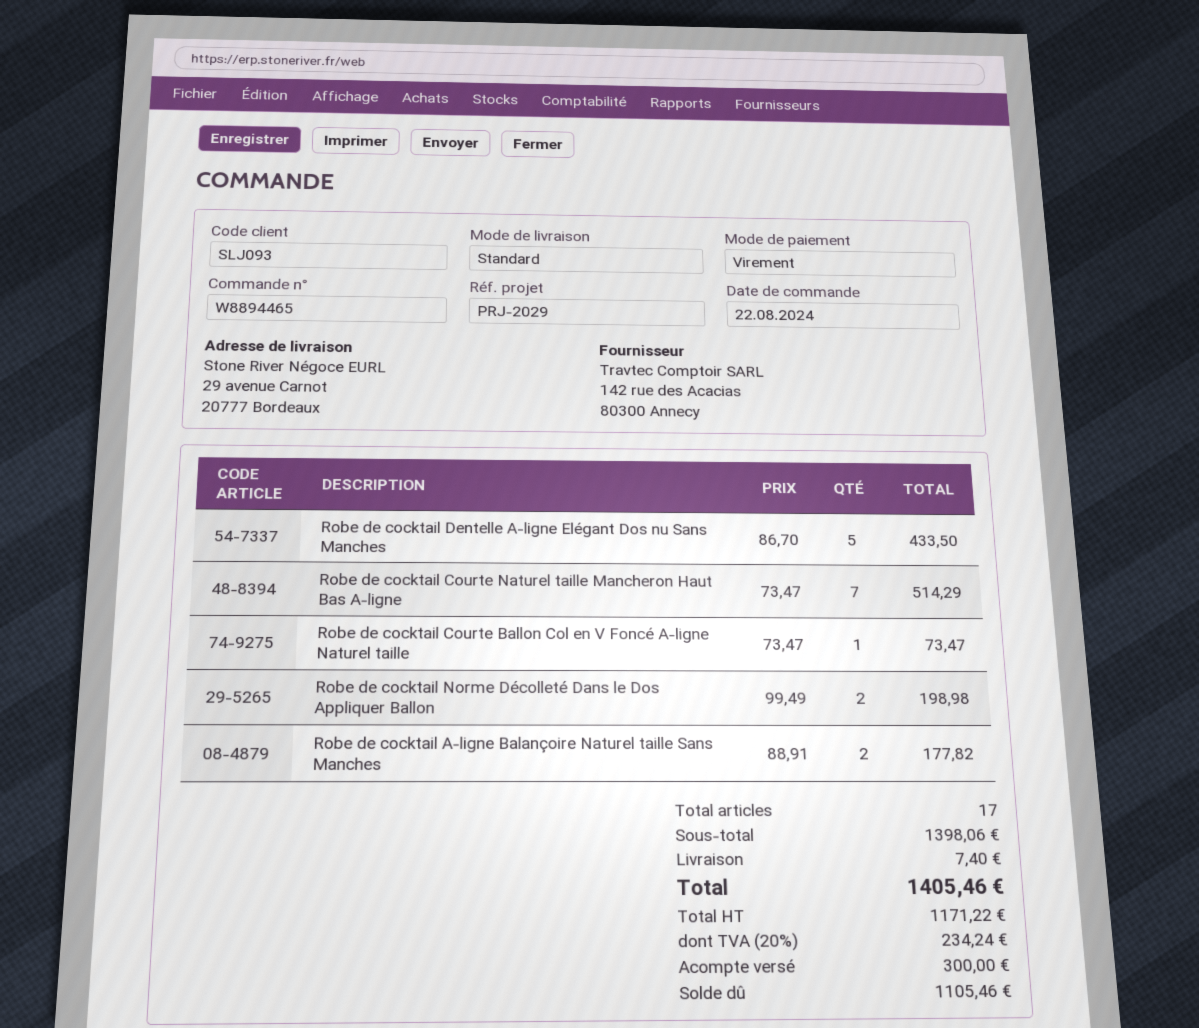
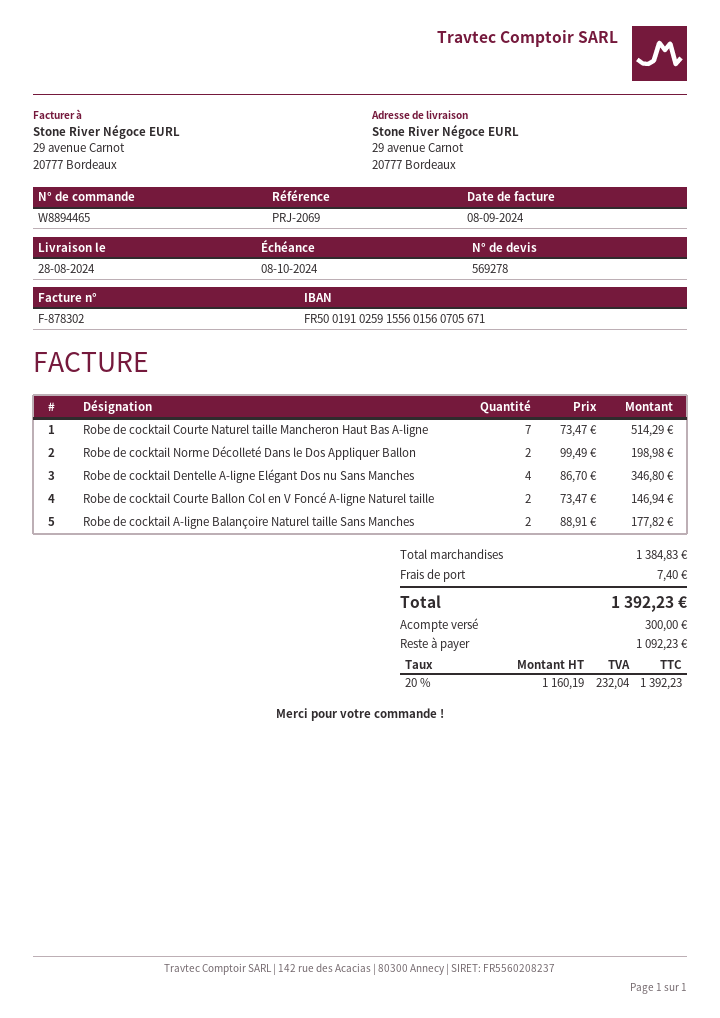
reference: PRJ-2029 -> PRJ-2069
Robe de cocktail Dentelle A-ligne Elégant Dos nu Sans Manches: 5 x 86.70 = 433.50 -> 4 x 86.70 = 346.80
Robe de cocktail Courte Ballon Col en V Foncé A-ligne Naturel taille: 1 x 73.47 = 73.47 -> 2 x 73.47 = 146.94
subtotal: 1398.06 -> 1384.83
net: 1171.22 -> 1160.19
tax: 20% = 234.24 -> 20% = 232.04
total: 1405.46 -> 1392.23
balance: 1105.46 -> 1092.23

